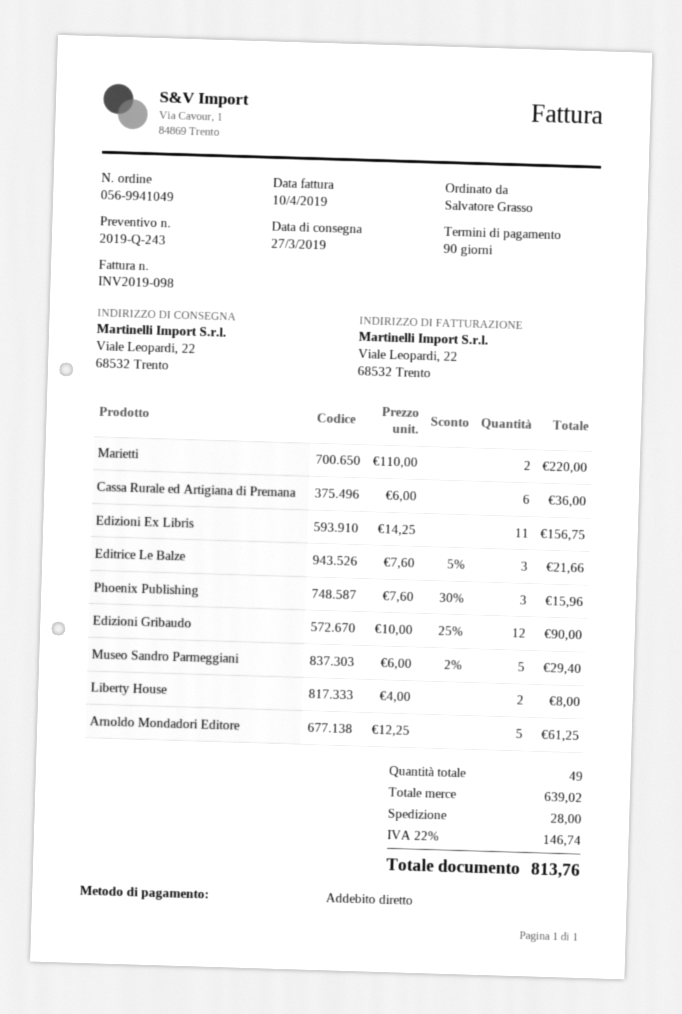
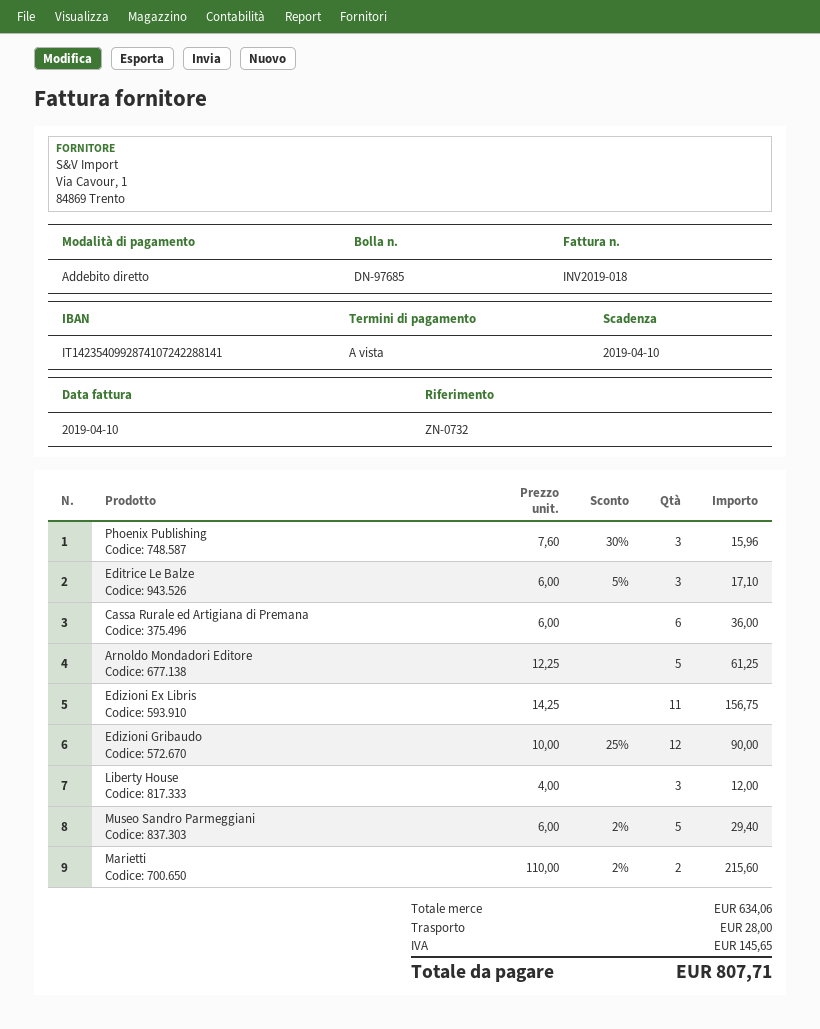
invoice number: INV2019-098 -> INV2019-018
payment terms: 90 days -> on receipt
Marietti: 2 x 110.00 = 220.00 -> 2 x 110.00 - 2% = 215.60
Editrice Le Balze: 3 x 7.60 - 5% = 21.66 -> 3 x 6.00 - 5% = 17.10
Liberty House: 2 x 4.00 = 8.00 -> 3 x 4.00 = 12.00
subtotal: 639.02 -> 634.06
tax: 146.74 -> 145.65
total: 813.76 -> 807.71

